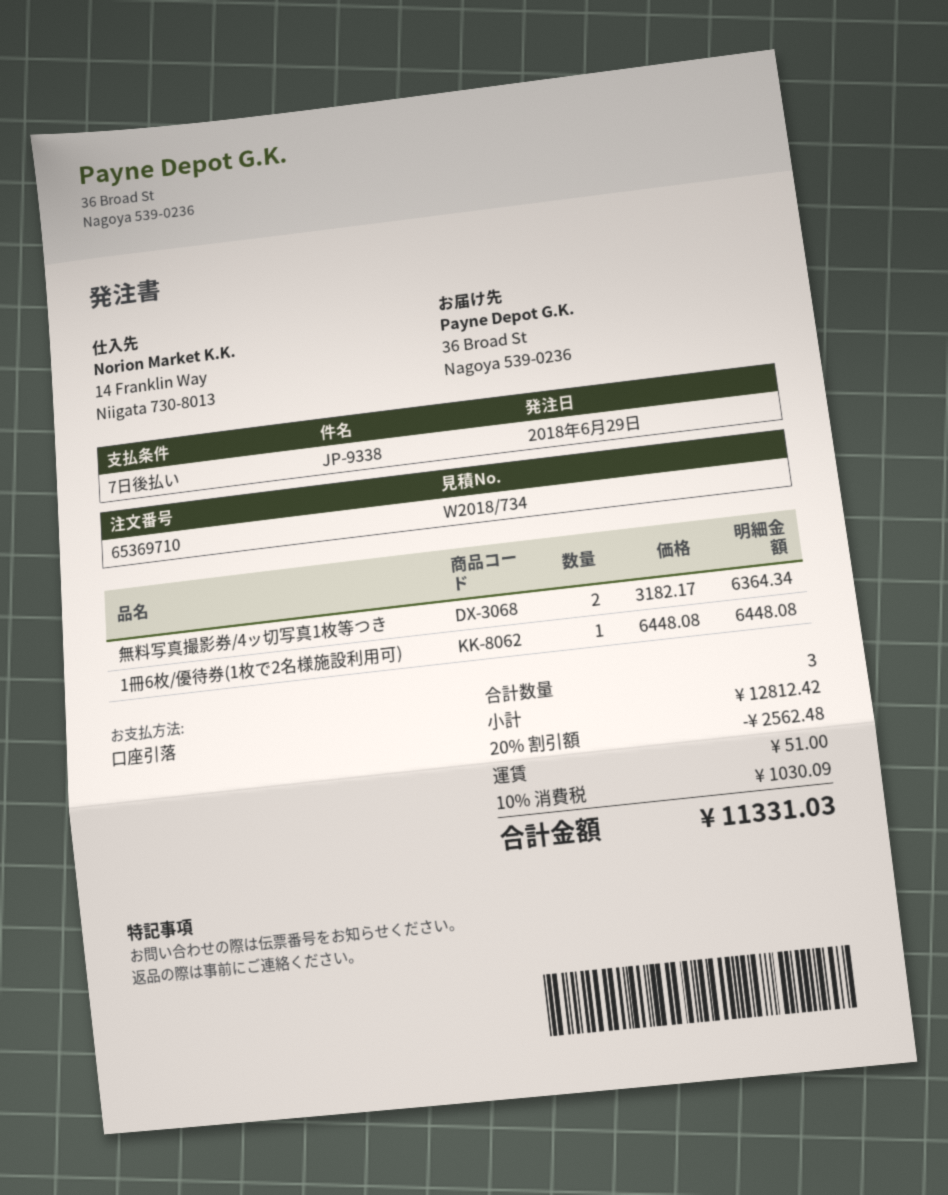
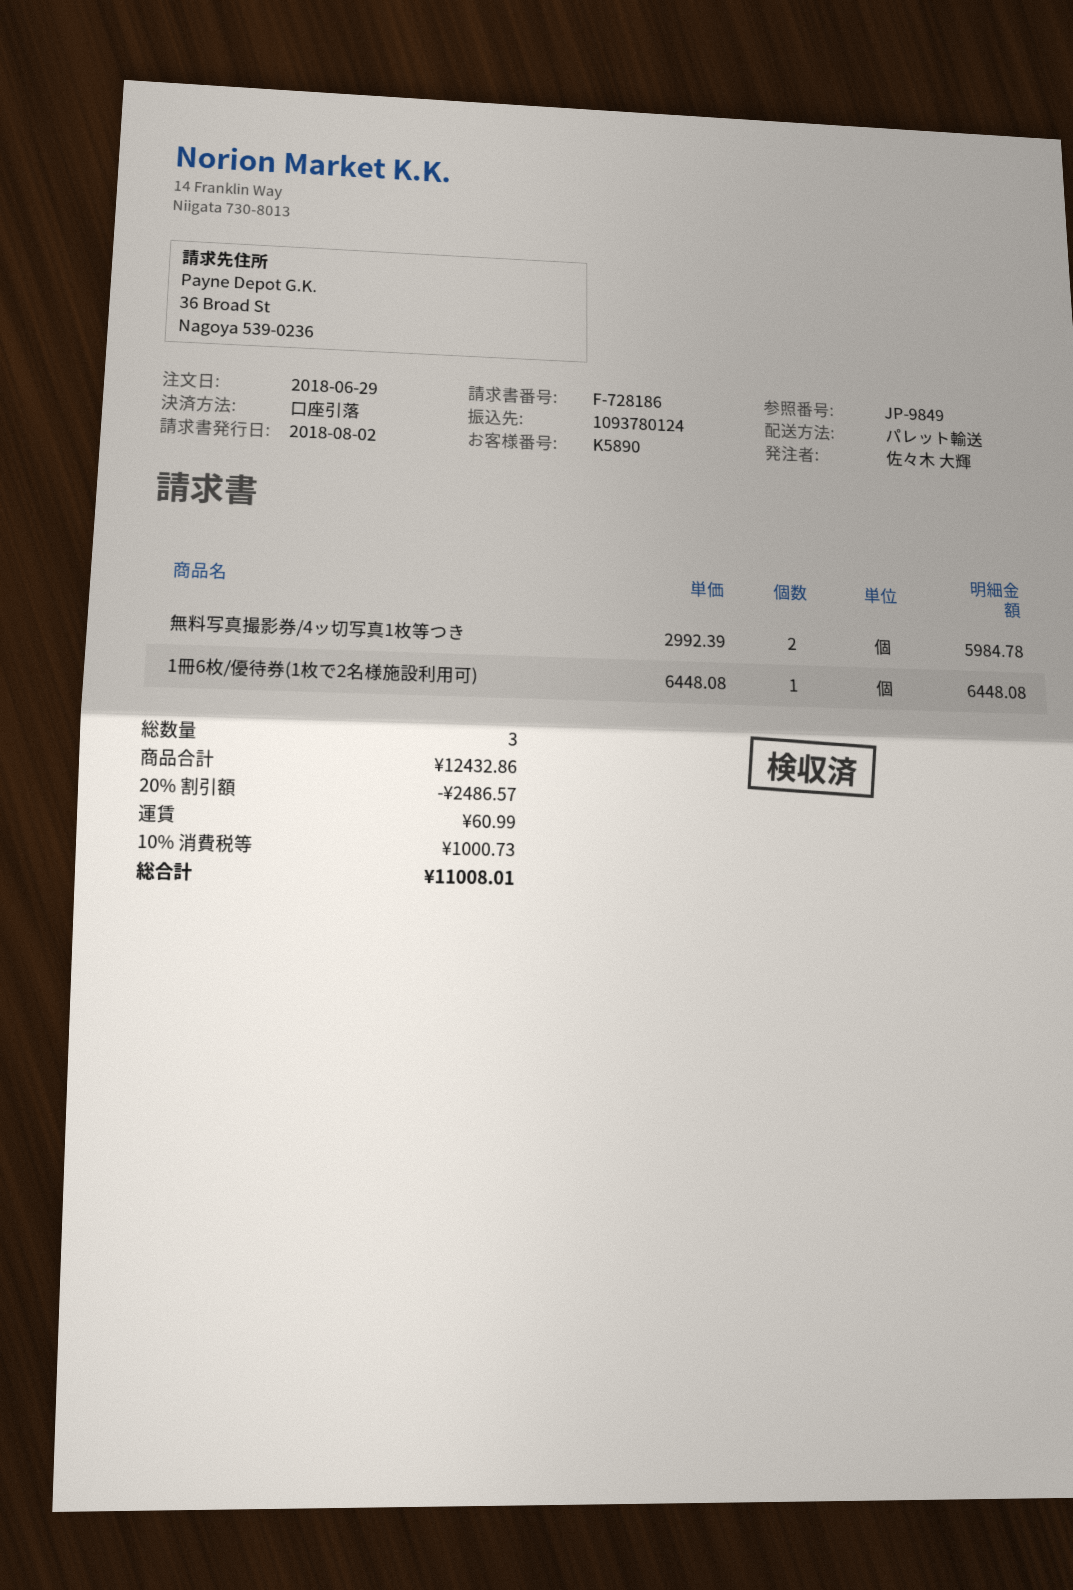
reference: JP-9338 -> JP-9849
無料写真撮影券/4ッ切写真1枚等つき: 2 x 3182.17 = 6364.34 -> 2 x 2992.39 = 5984.78
subtotal: 12812.42 -> 12432.86
discount: 20% = 2562.48 -> 20% = 2486.57
shipping: 51.00 -> 60.99
tax: 10% = 1030.09 -> 10% = 1000.73
total: 11331.03 -> 11008.01

